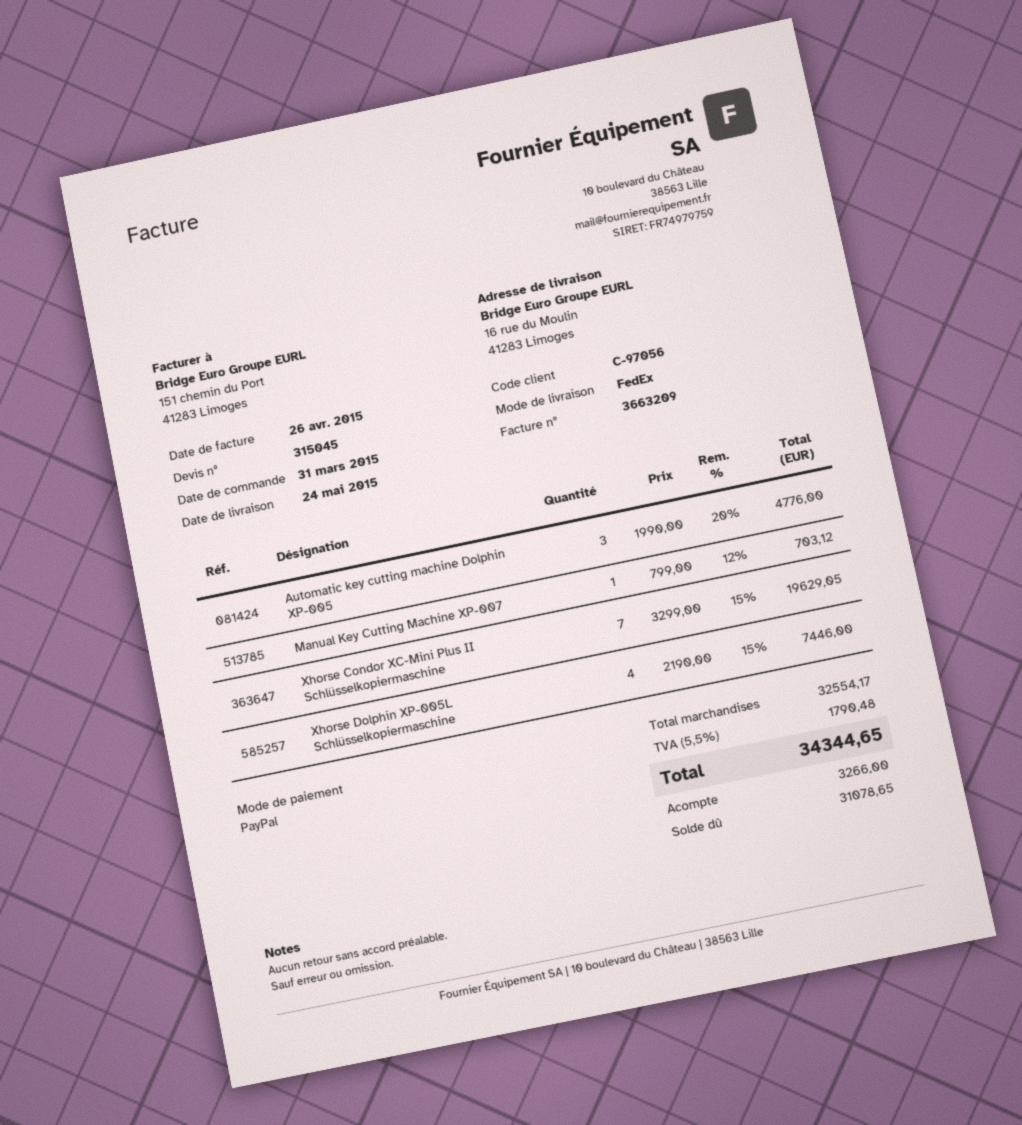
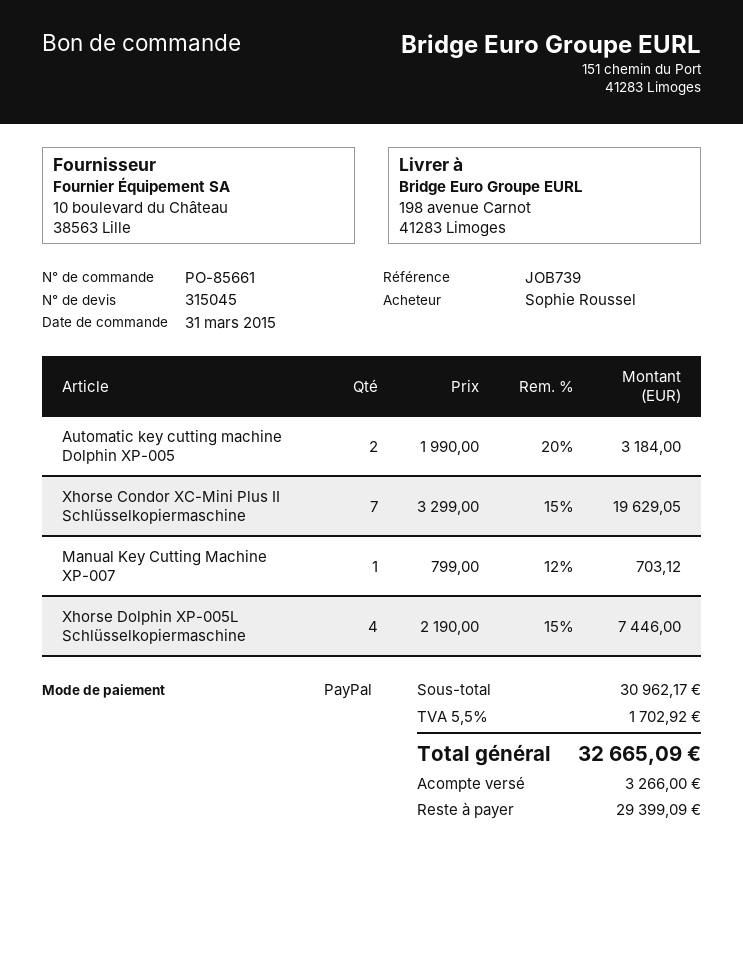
ship to: 16 rue du Moulin, 41283 Limoges -> 198 avenue Carnot, 41283 Limoges
Automatic key cutting machine Dolphin XP-005: 3 x 1990.00 - 20% = 4776.00 -> 2 x 1990.00 - 20% = 3184.00
subtotal: 32554.17 -> 30962.17
tax: 5.5% = 1790.48 -> 5.5% = 1702.92
total: 34344.65 -> 32665.09
balance: 31078.65 -> 29399.09

